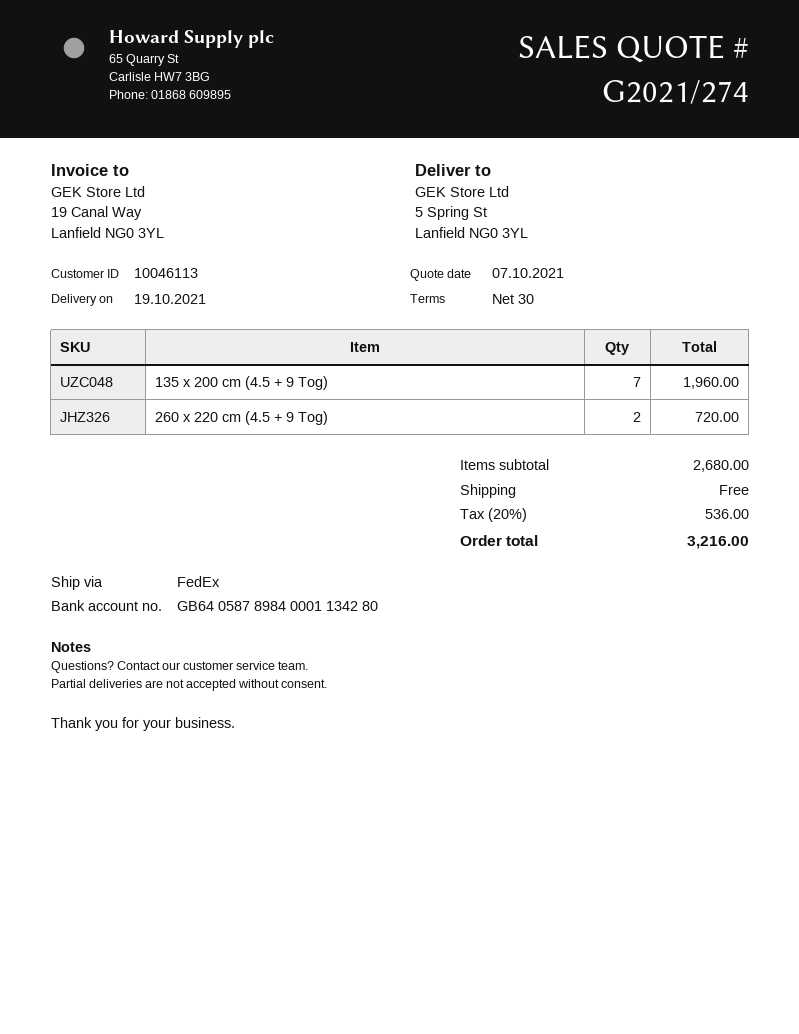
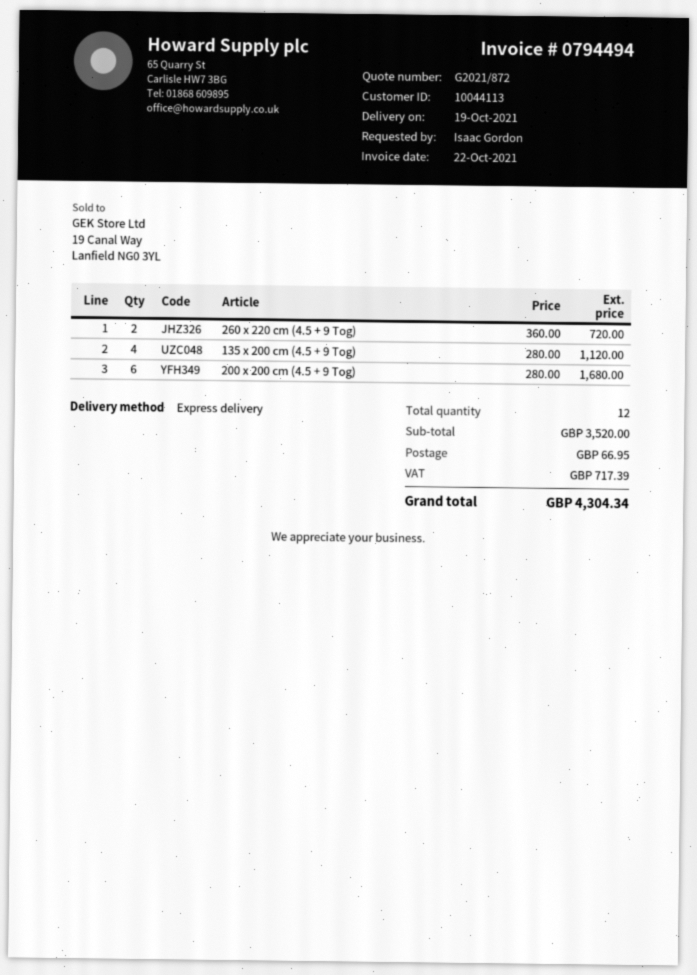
quote number: G2021/274 -> G2021/872
customer number: 10046113 -> 10044113
shipping method: FedEx -> express
135 x 200 cm (4.5 + 9 Tog): 7 for 1960.00 -> 4 for 1120.00
200 x 200 cm (4.5 + 9 Tog): none -> 6 for 1680.00
subtotal: 2680.00 -> 3520.00
shipping: 0.00 -> 66.95
tax: 536.00 -> 717.39
total: 3216.00 -> 4304.34

